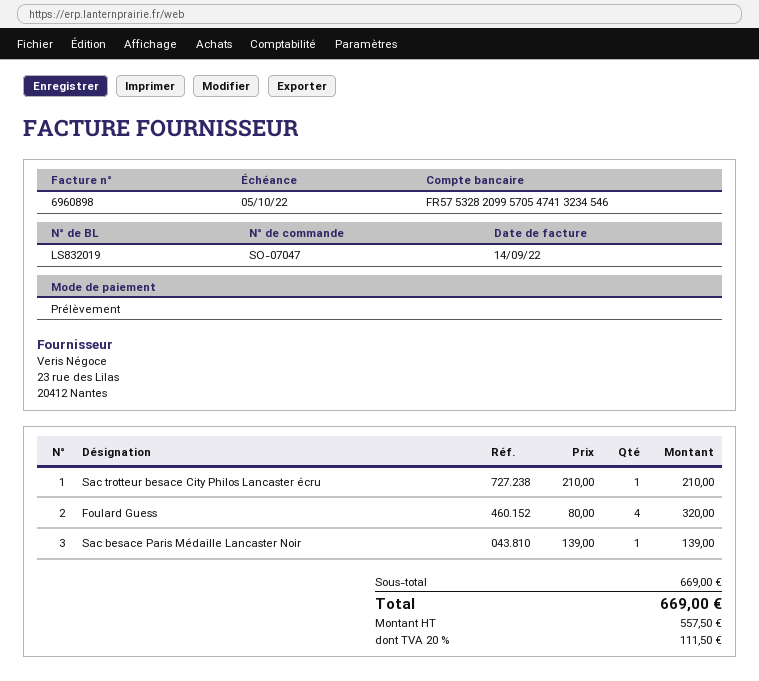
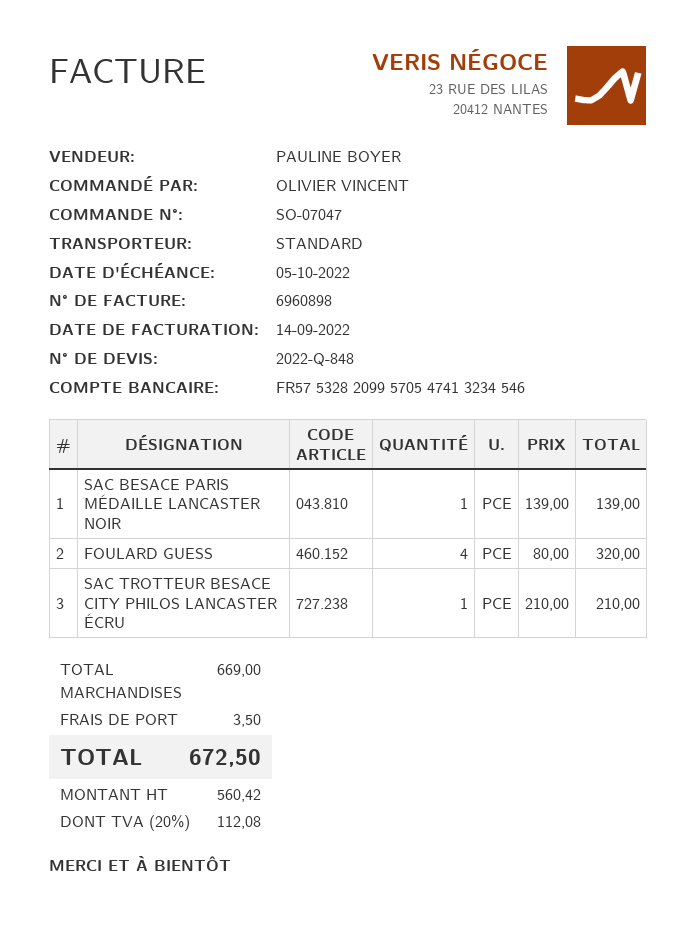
shipping: none -> 3.50
net: 557.50 -> 560.42
tax: 20% = 111.50 -> 20% = 112.08
total: 669.00 -> 672.50

